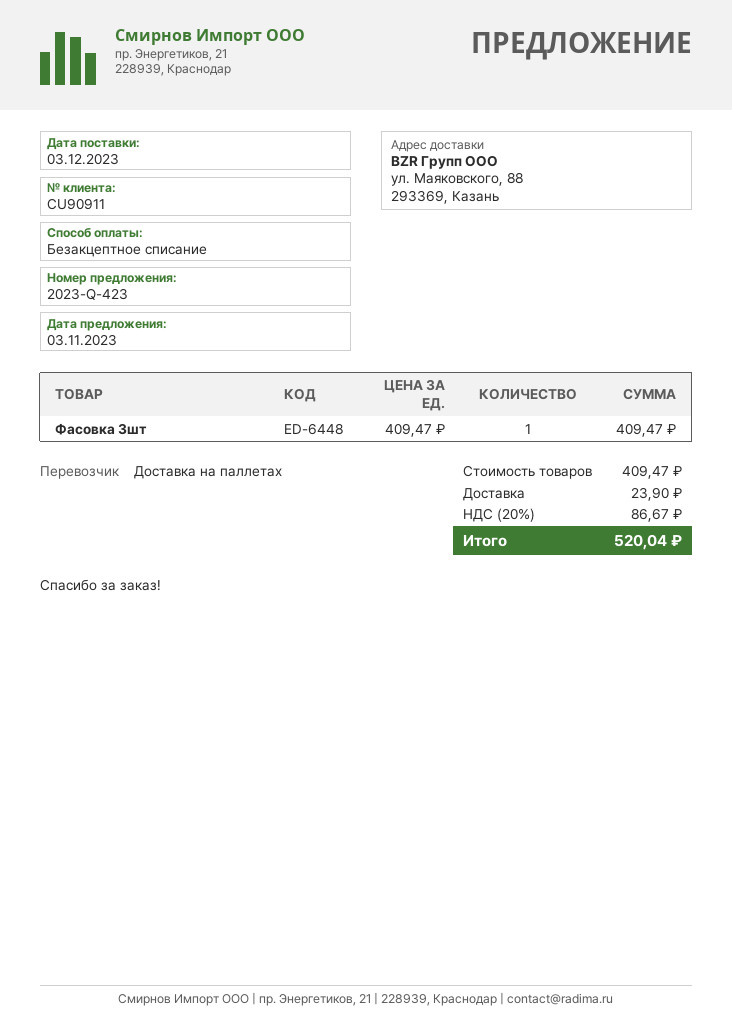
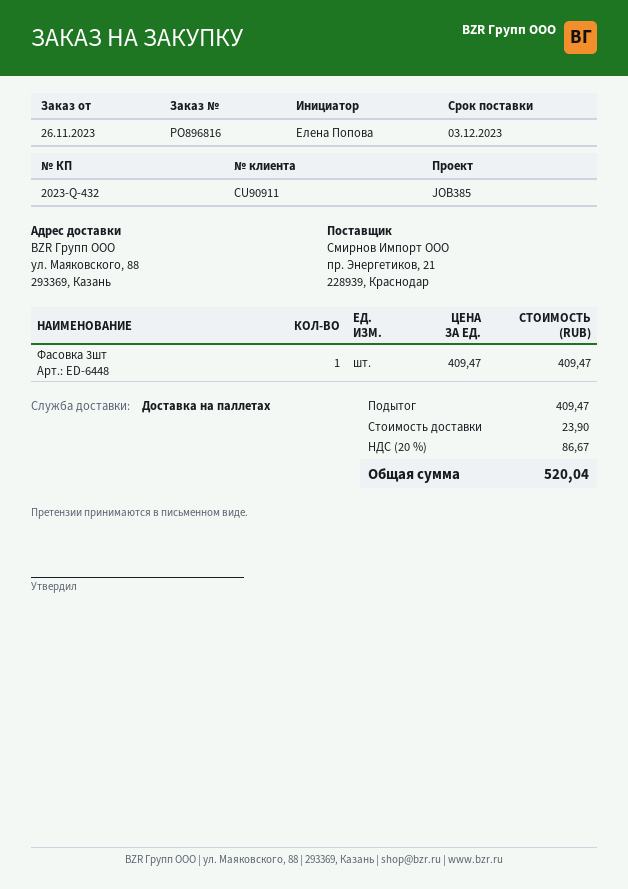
quote number: 2023-Q-423 -> 2023-Q-432

